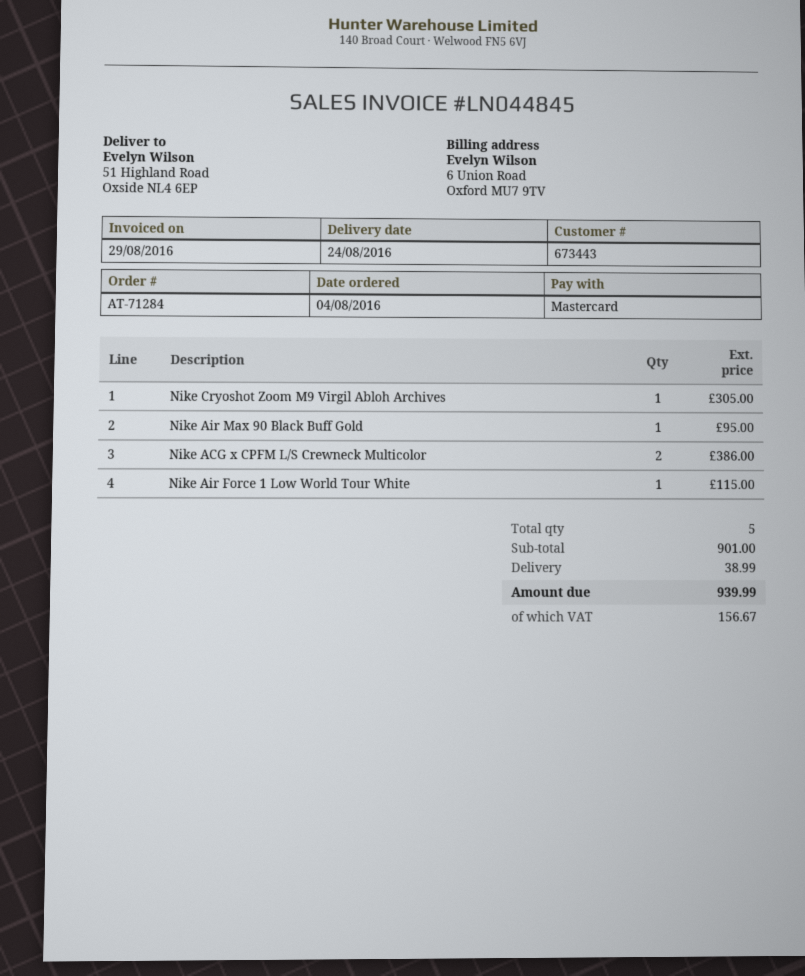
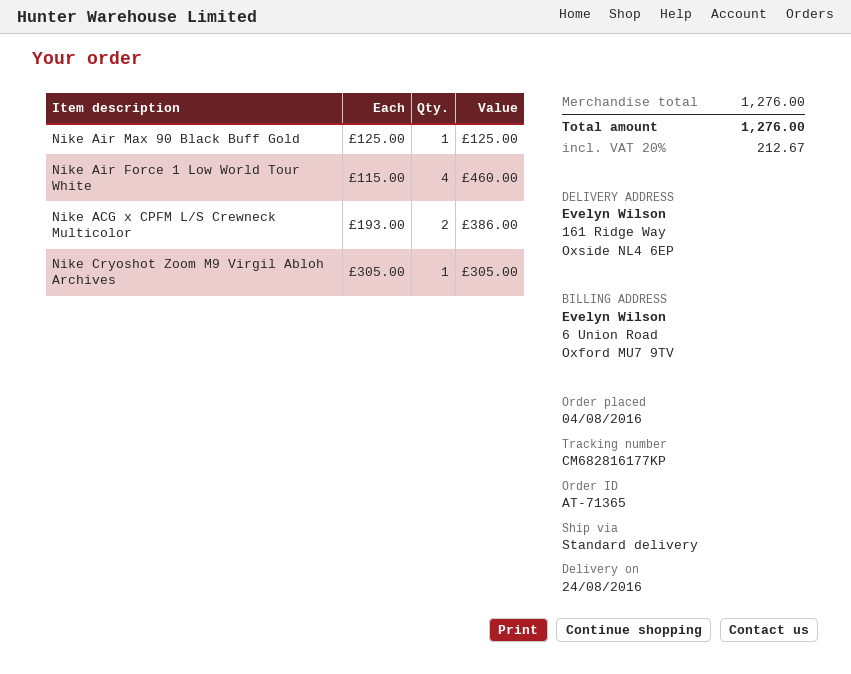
order number: AT-71284 -> AT-71365
ship to: 51 Highland Road, Oxside NL4 6EP -> 161 Ridge Way, Oxside NL4 6EP
Nike Air Max 90 Black Buff Gold: 1 for 95.00 -> 1 for 125.00
Nike Air Force 1 Low World Tour White: 1 for 115.00 -> 4 for 460.00
subtotal: 901.00 -> 1276.00
shipping: 38.99 -> none
tax: 156.67 -> 212.67
total: 939.99 -> 1276.00

